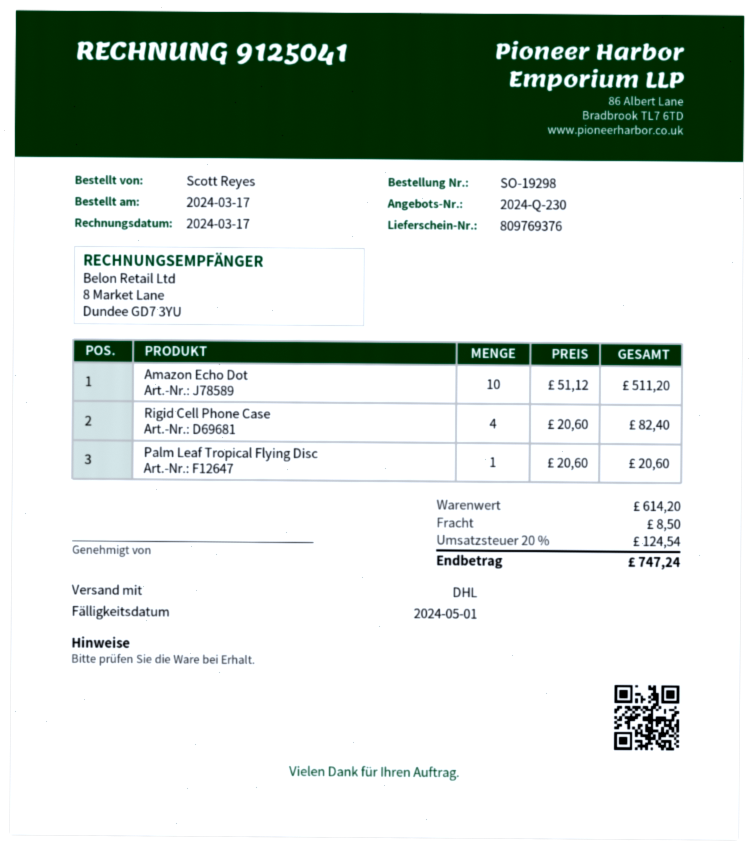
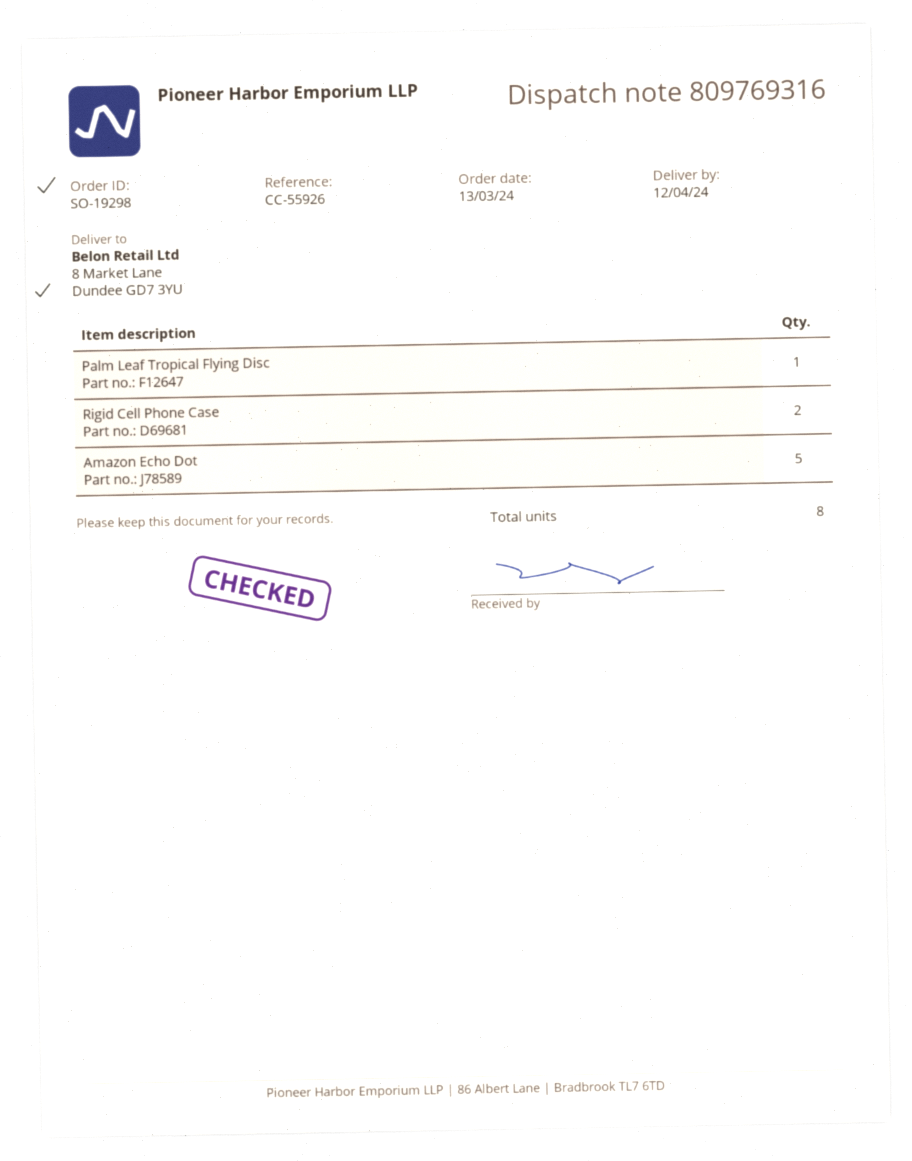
order date: 2024-03-17 -> 2024-03-13
delivery note number: 809769376 -> 809769316
Amazon Echo Dot: 10 -> 5
Rigid Cell Phone Case: 4 -> 2

